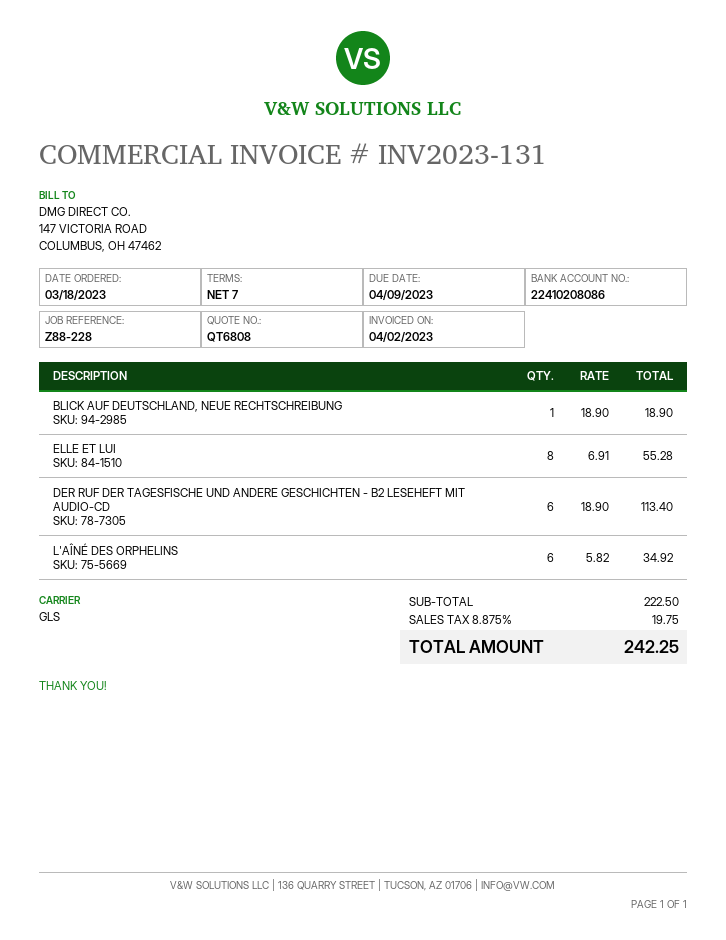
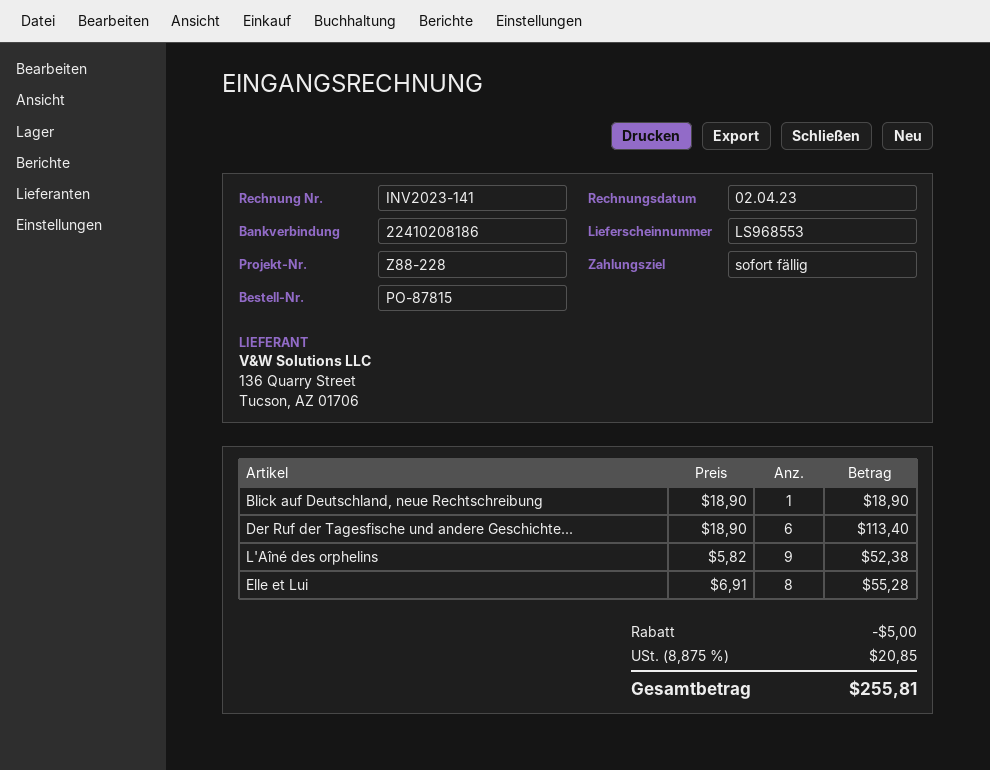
invoice number: INV2023-131 -> INV2023-141
payment terms: 7 days -> on receipt
bank account: 22410208086 -> 22410208186
L'AÎNÉ DES ORPHELINS: 6 x 5.82 = 34.92 -> 9 x 5.82 = 52.38
discount: none -> 5.00
tax: 8.875% = 19.75 -> 8.875% = 20.85
total: 242.25 -> 255.81

